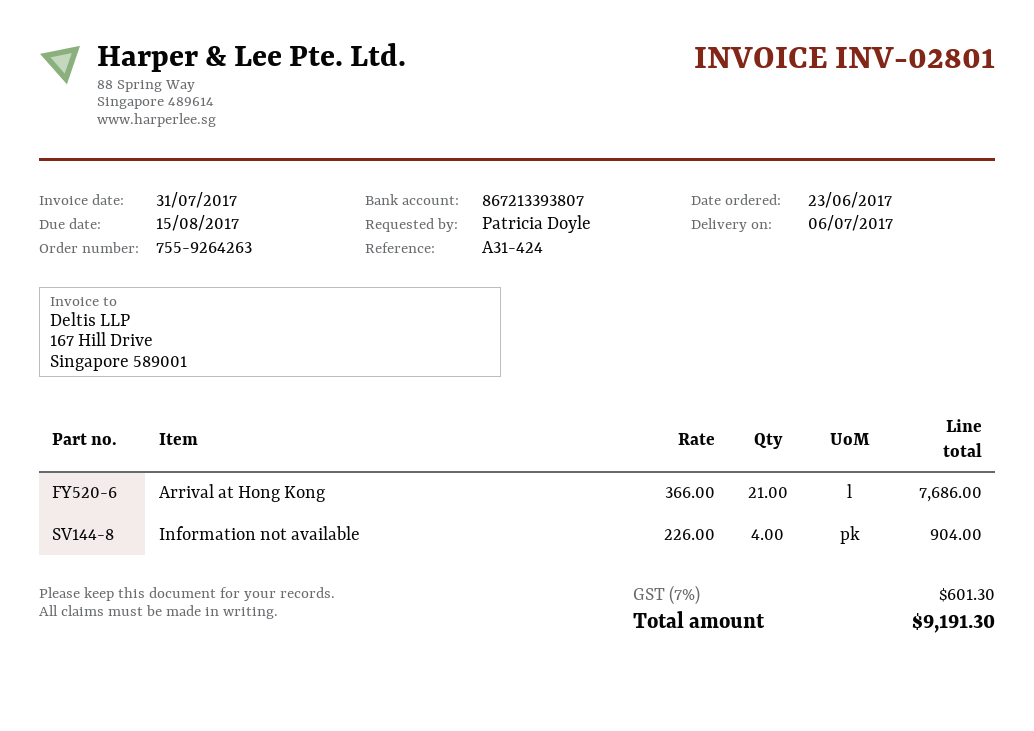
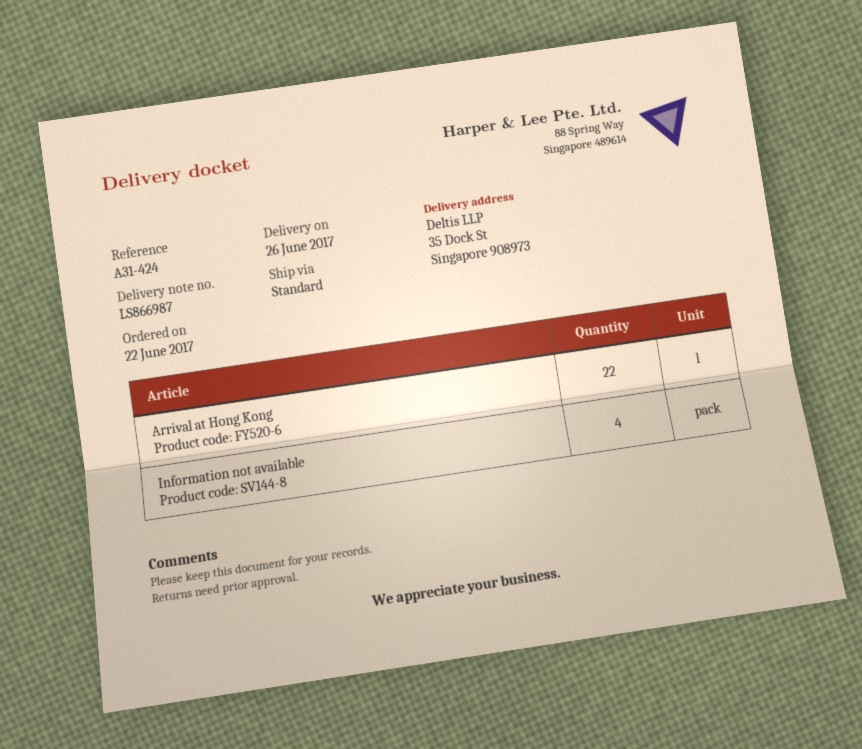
order date: 2017-06-23 -> 2017-06-22
delivery date: 2017-07-06 -> 2017-06-26
Arrival at Hong Kong: 21 -> 22

